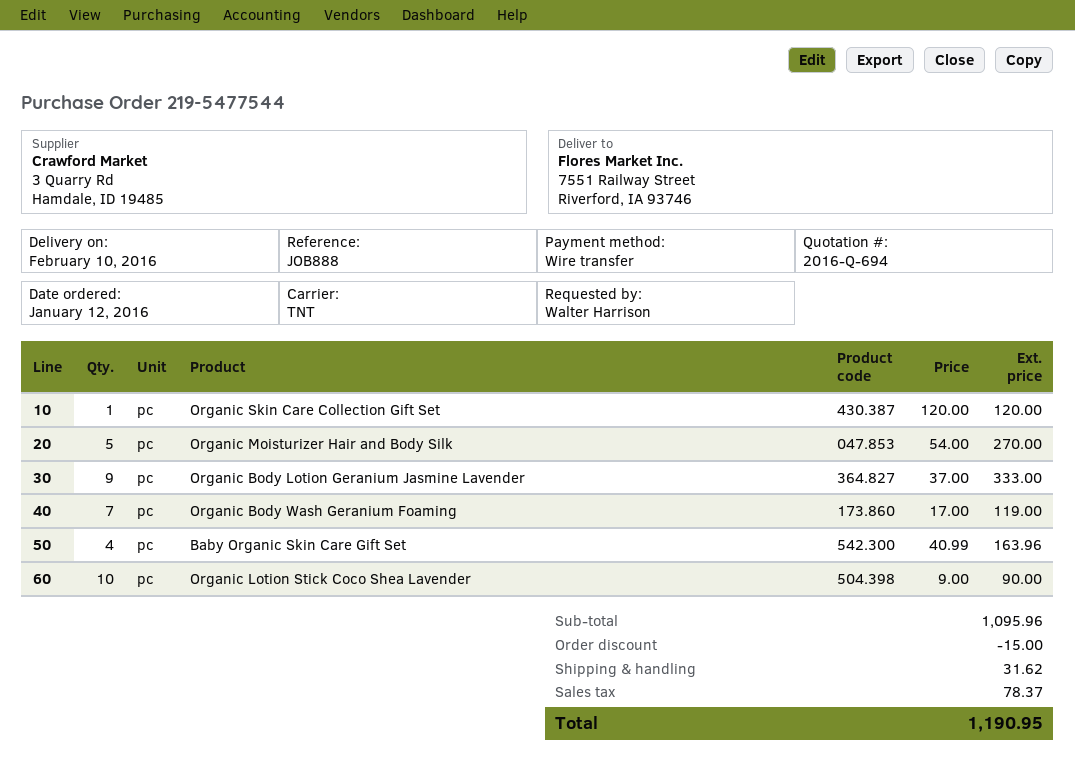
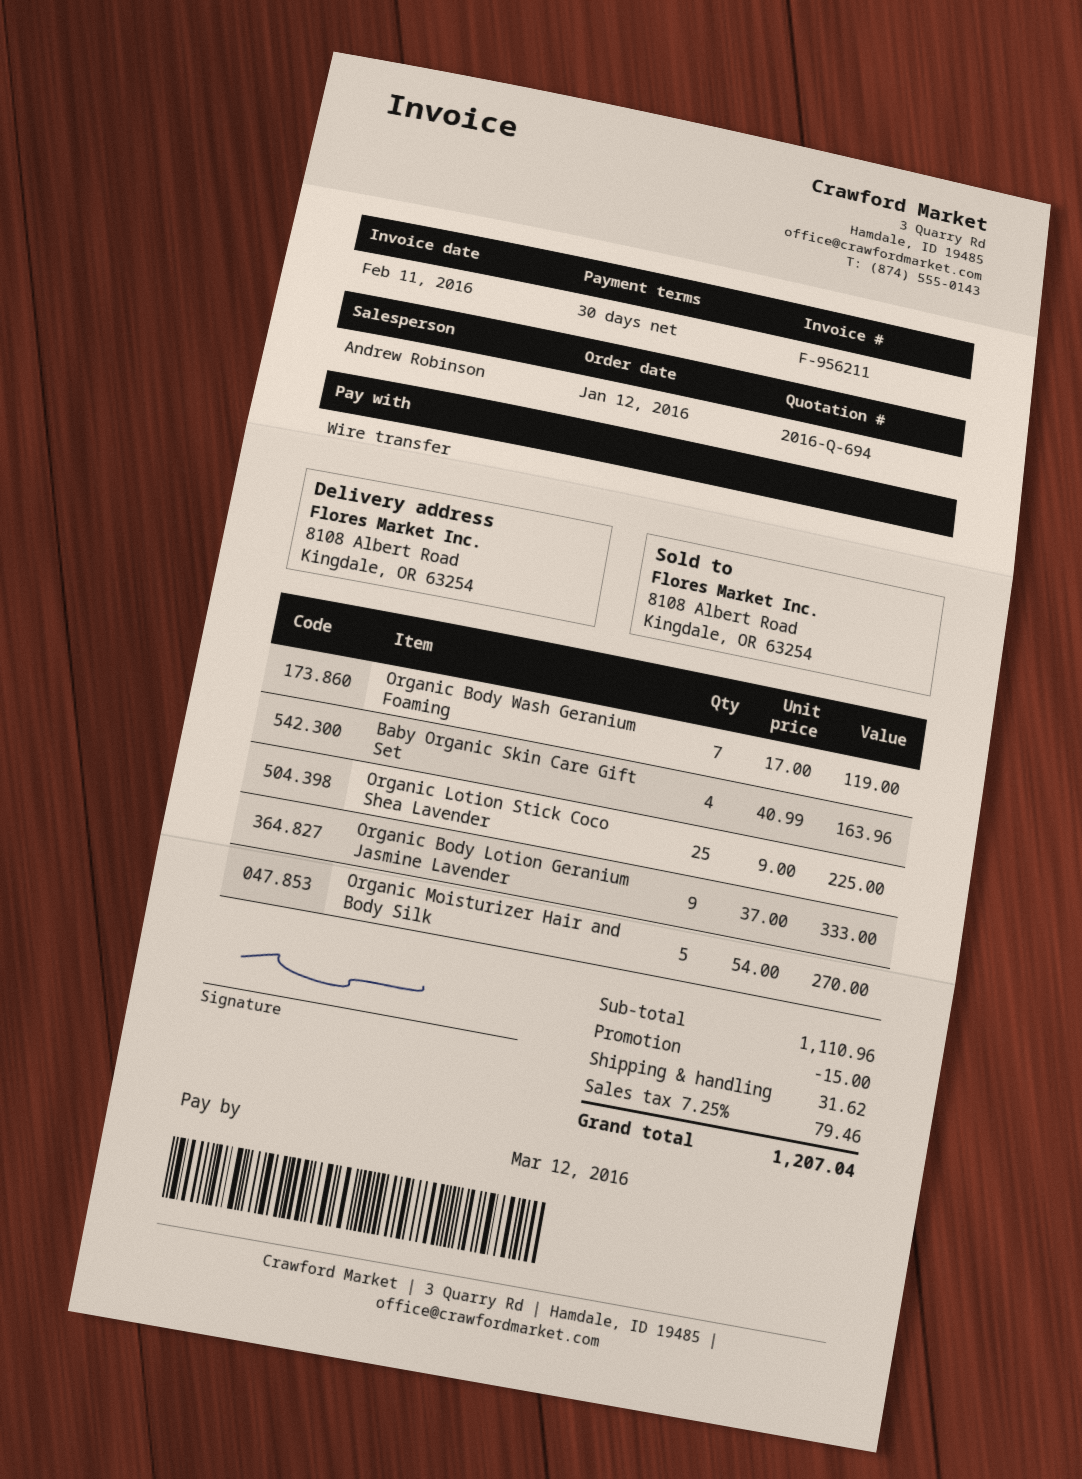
ship to: 7551 Railway Street, Riverford, IA 93746 -> 8108 Albert Road, Kingdale, OR 63254
Organic Skin Care Collection Gift Set: 1 x 120.00 = 120.00 -> none
Organic Lotion Stick Coco Shea Lavender: 10 x 9.00 = 90.00 -> 25 x 9.00 = 225.00
subtotal: 1095.96 -> 1110.96
tax: 78.37 -> 79.46
total: 1190.95 -> 1207.04

